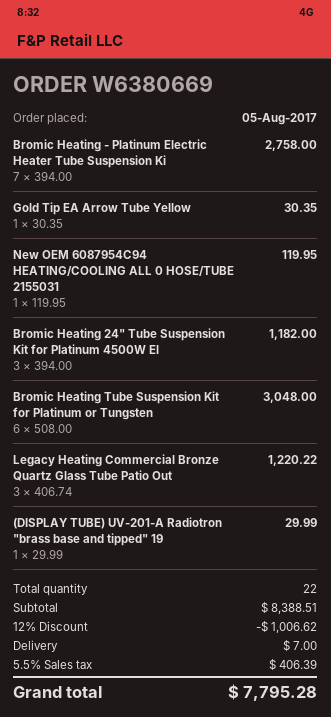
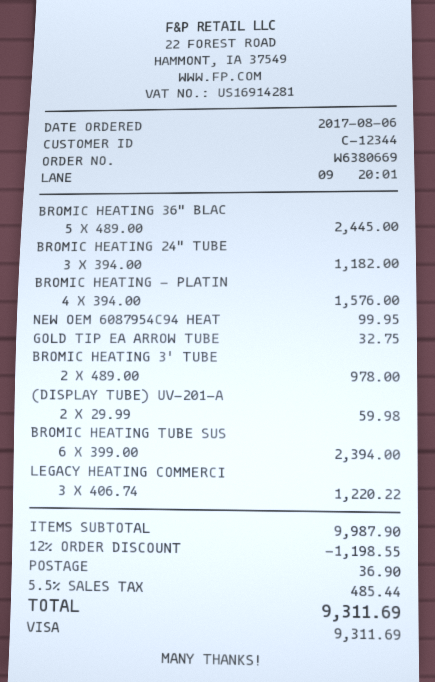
order date: 2017-08-05 -> 2017-08-06
Bromic Heating - Platinum Electric Heater Tube Suspension Ki: 7 x 394.00 = 2758.00 -> 4 x 394.00 = 1576.00
Gold Tip EA Arrow Tube Yellow: 1 x 30.35 = 30.35 -> 1 x 32.75 = 32.75
New OEM 6087954C94 HEATING/COOLING ALL 0 HOSE/TUBE 2155031: 1 x 119.95 = 119.95 -> 1 x 99.95 = 99.95
Bromic Heating Tube Suspension Kit for Platinum or Tungsten: 6 x 508.00 = 3048.00 -> 6 x 399.00 = 2394.00
(DISPLAY TUBE) UV-201-A Radiotron "brass base and tipped" 19: 1 x 29.99 = 29.99 -> 2 x 29.99 = 59.98
BROMIC HEATING 36" BLAC: none -> 5 x 489.00 = 2445.00
BROMIC HEATING 3' TUBE: none -> 2 x 489.00 = 978.00
subtotal: 8388.51 -> 9987.90
discount: 12% = 1006.62 -> 12% = 1198.55
shipping: 7.00 -> 36.90
tax: 5.5% = 406.39 -> 5.5% = 485.44
total: 7795.28 -> 9311.69

